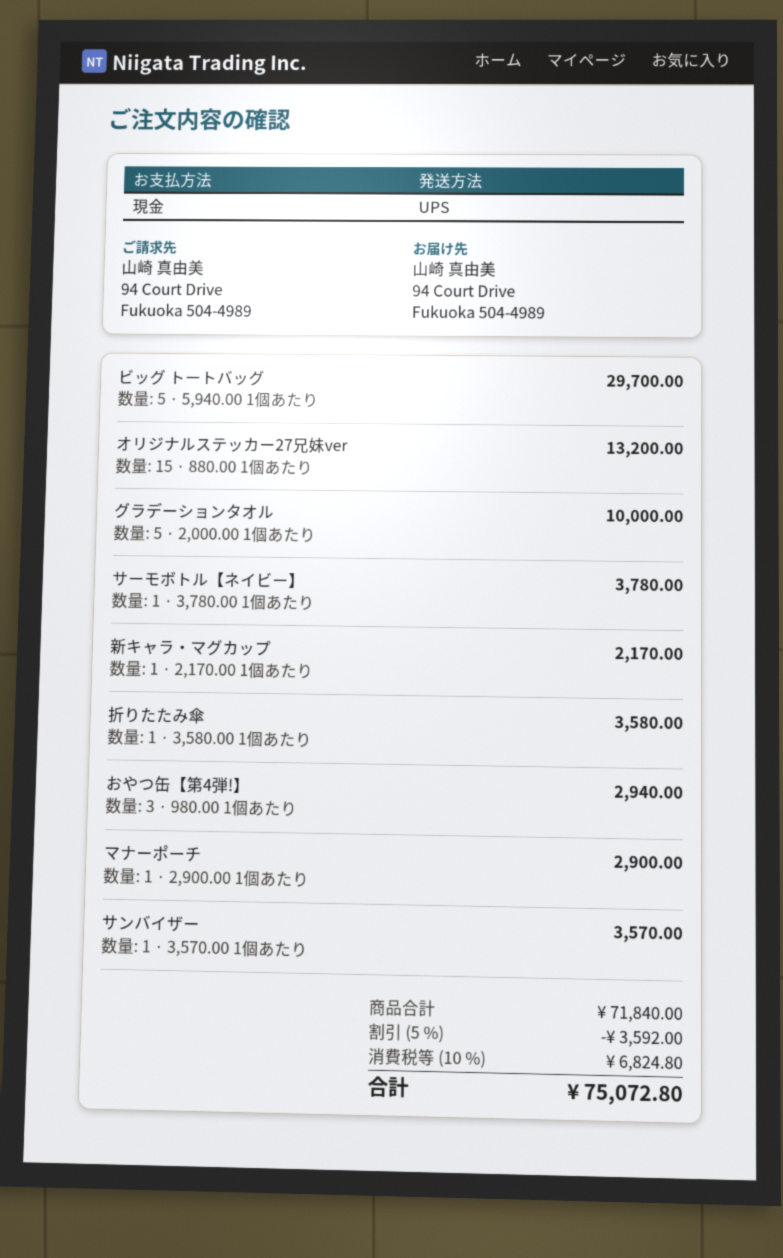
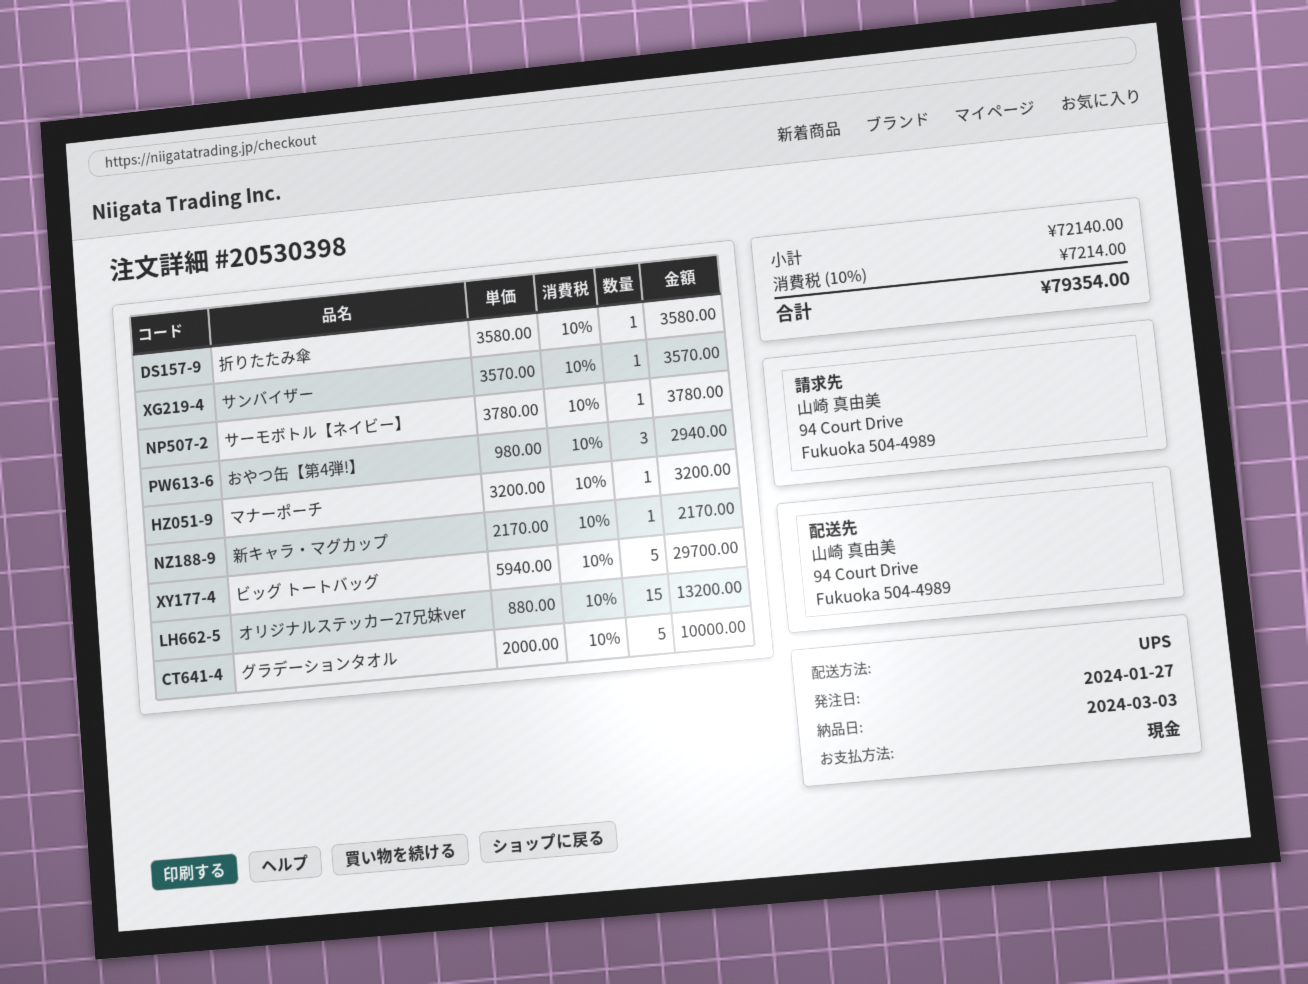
マナーポーチ: 1 x 2900.00 = 2900.00 -> 1 x 3200.00 = 3200.00
subtotal: 71840.00 -> 72140.00
discount: 5% = 3592.00 -> none
tax: 10% = 6824.80 -> 10% = 7214.00
total: 75072.80 -> 79354.00

